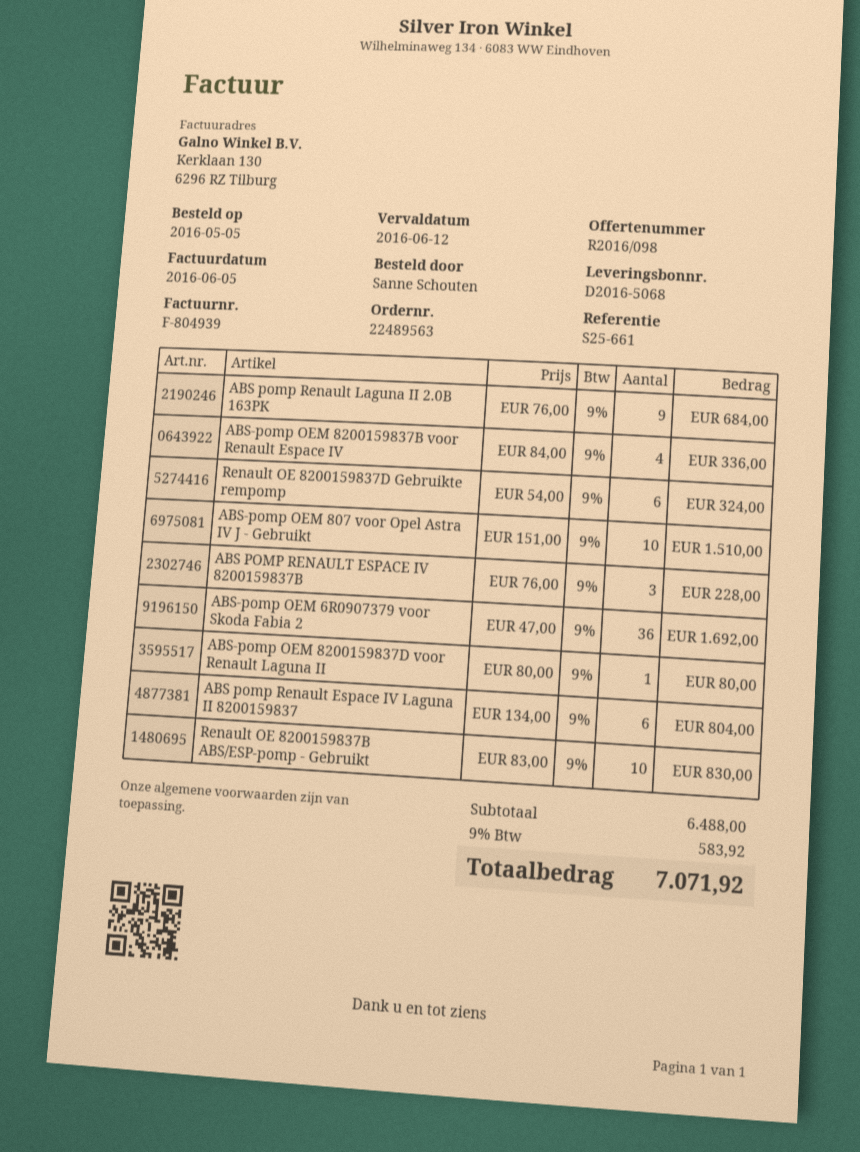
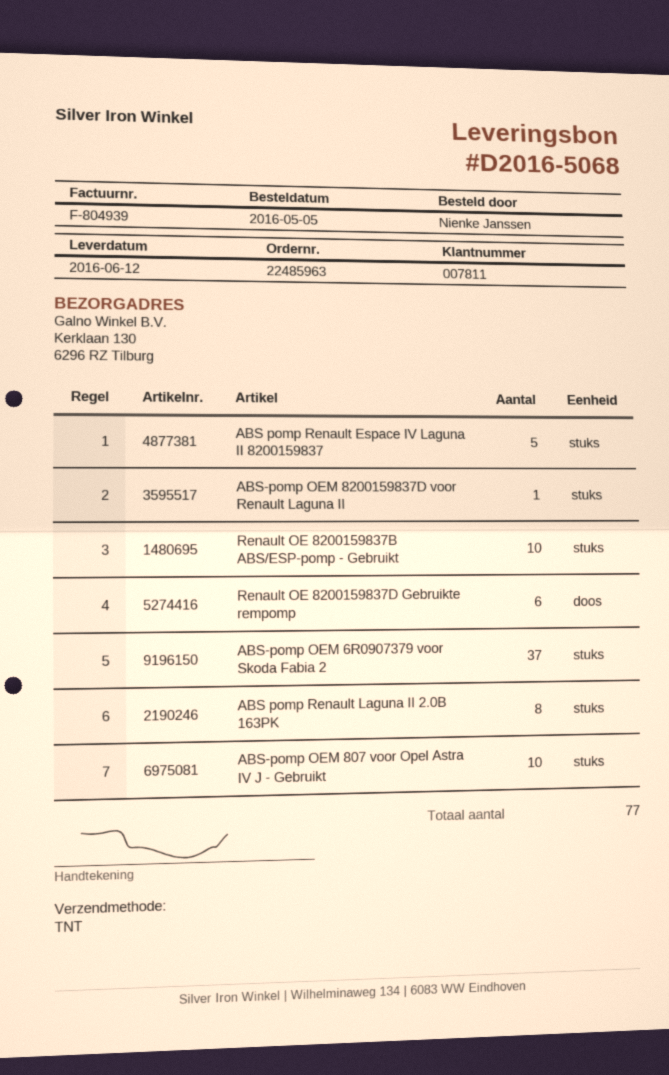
order number: 22489563 -> 22485963
ordered by: Sanne Schouten -> Nienke Janssen
ABS pomp Renault Laguna II 2.0B 163PK: 9 -> 8
ABS-pomp OEM 8200159837B voor Renault Espace IV: 4 -> none
ABS POMP RENAULT ESPACE IV 8200159837B: 3 -> none
ABS-pomp OEM 6R0907379 voor Skoda Fabia 2: 36 -> 37
ABS pomp Renault Espace IV Laguna II 8200159837: 6 -> 5

